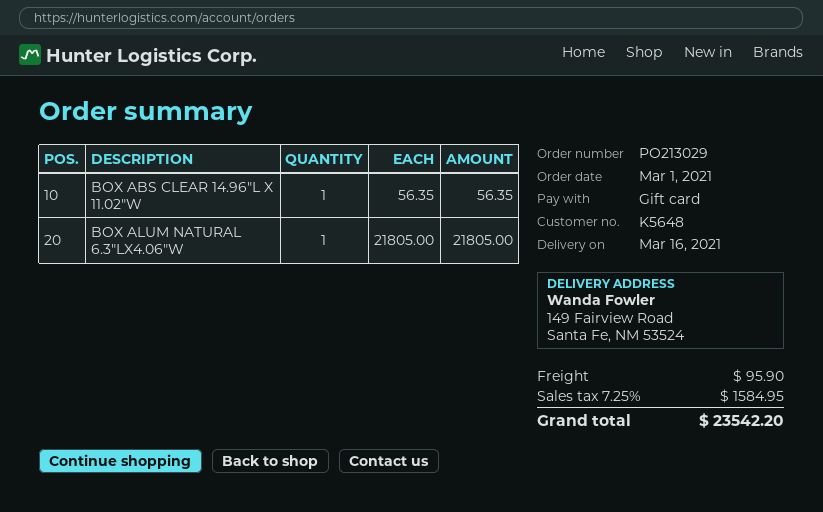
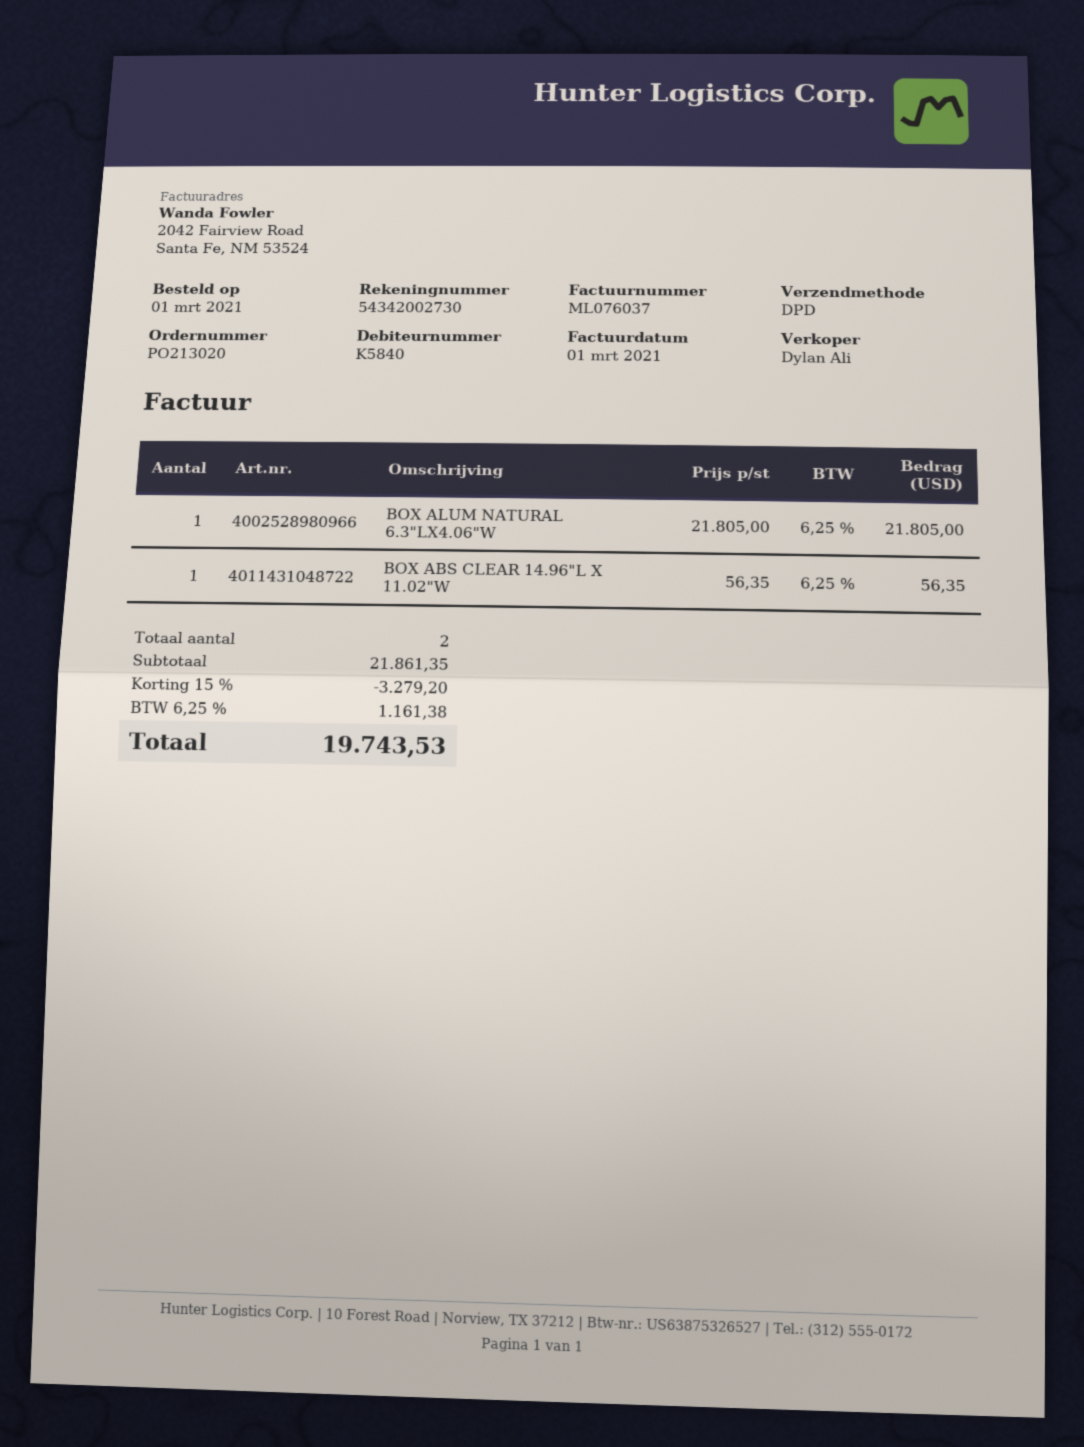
order number: PO213029 -> PO213020
customer number: K5648 -> K5840
discount: none -> 15% = 3279.20
shipping: 95.90 -> none
tax: 7.25% = 1584.95 -> 6.25% = 1161.38
total: 23542.20 -> 19743.53

